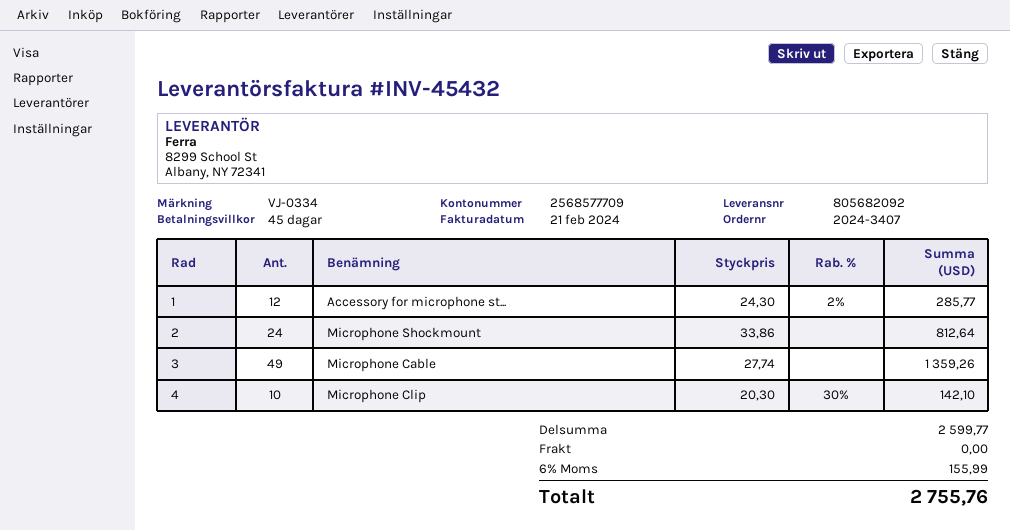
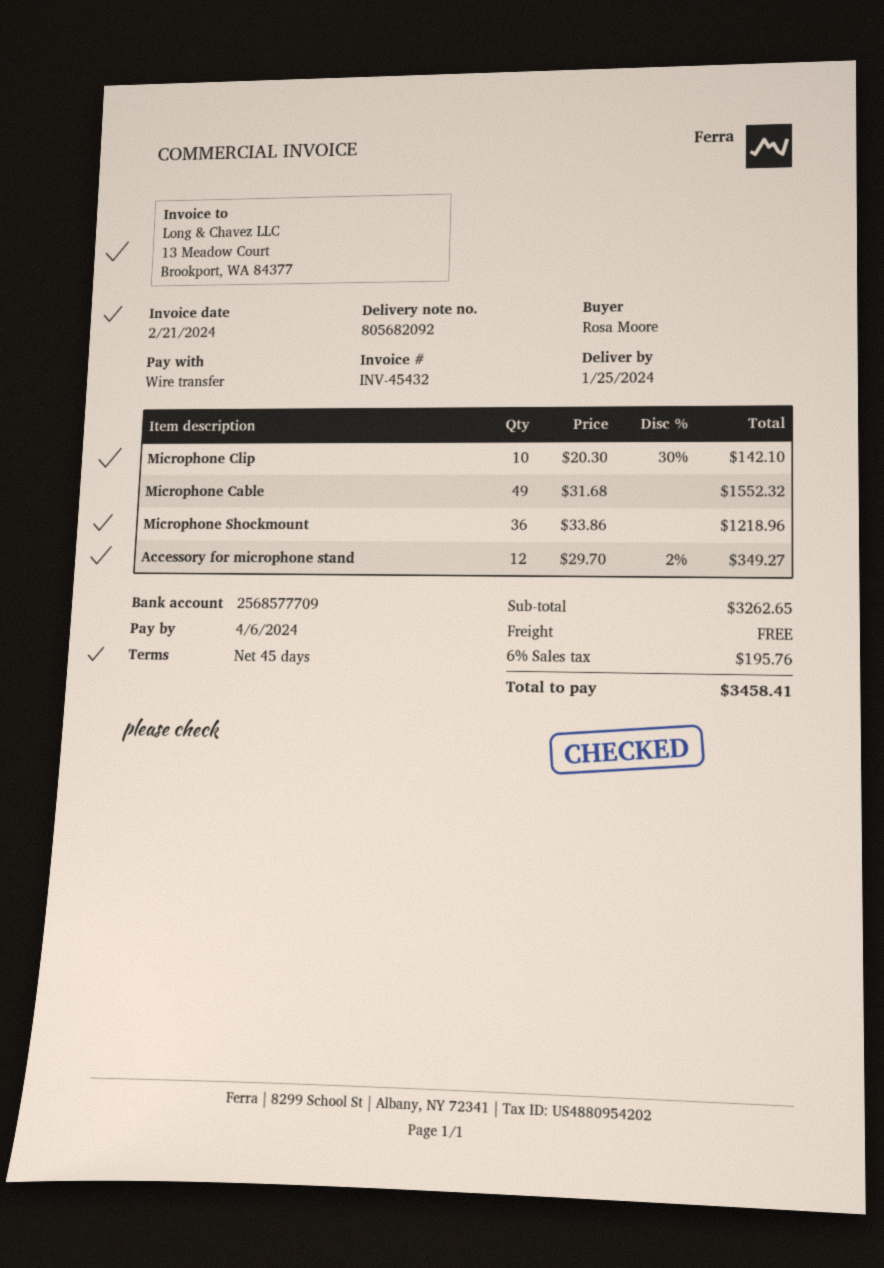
Accessory for microphone st...: 12 x 24.30 - 2% = 285.77 -> 12 x 29.70 - 2% = 349.27
Microphone Shockmount: 24 x 33.86 = 812.64 -> 36 x 33.86 = 1218.96
Microphone Cable: 49 x 27.74 = 1359.26 -> 49 x 31.68 = 1552.32
subtotal: 2599.77 -> 3262.65
tax: 6% = 155.99 -> 6% = 195.76
total: 2755.76 -> 3458.41

